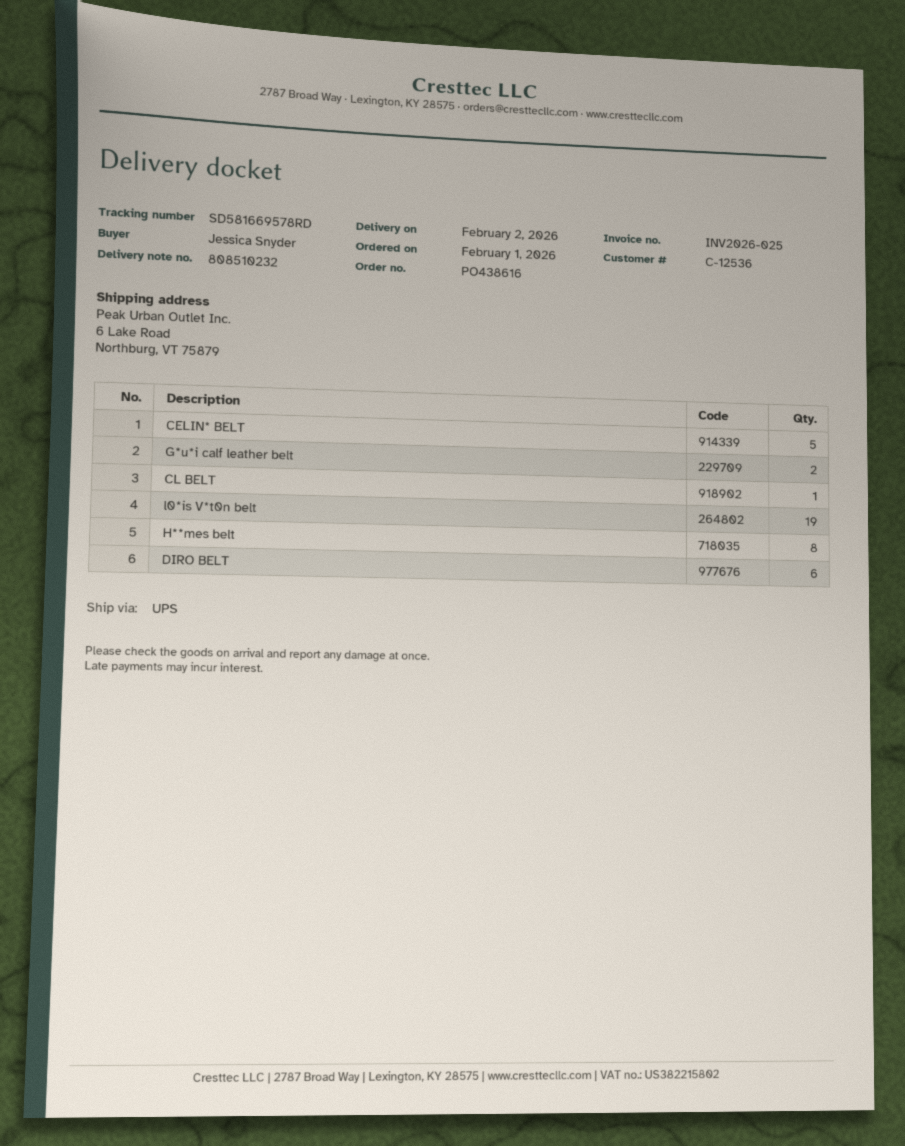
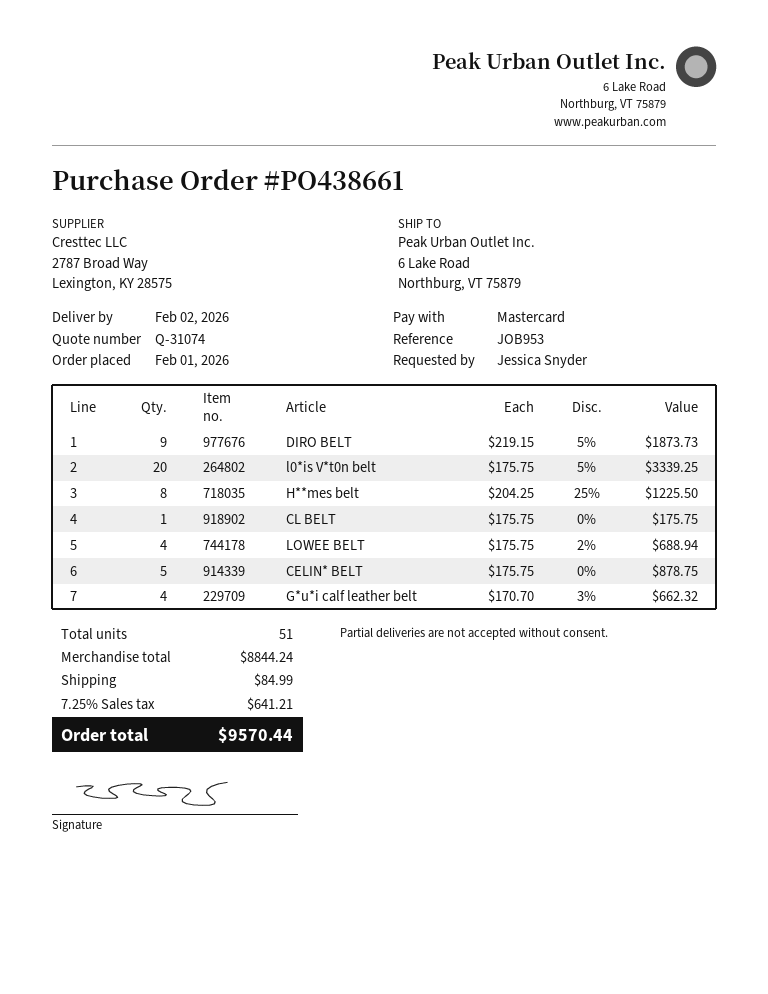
order number: PO438616 -> PO438661
G*u*i calf leather belt: 2 -> 4
l0*is V*t0n belt: 19 -> 20
DIRO BELT: 6 -> 9
LOWEE BELT: none -> 4

